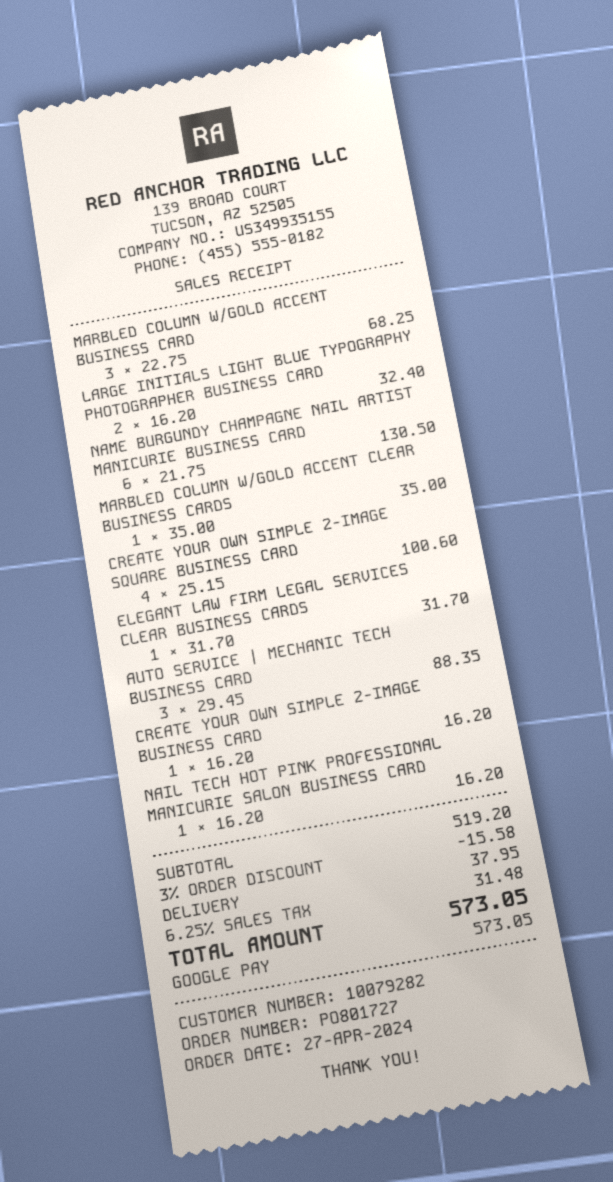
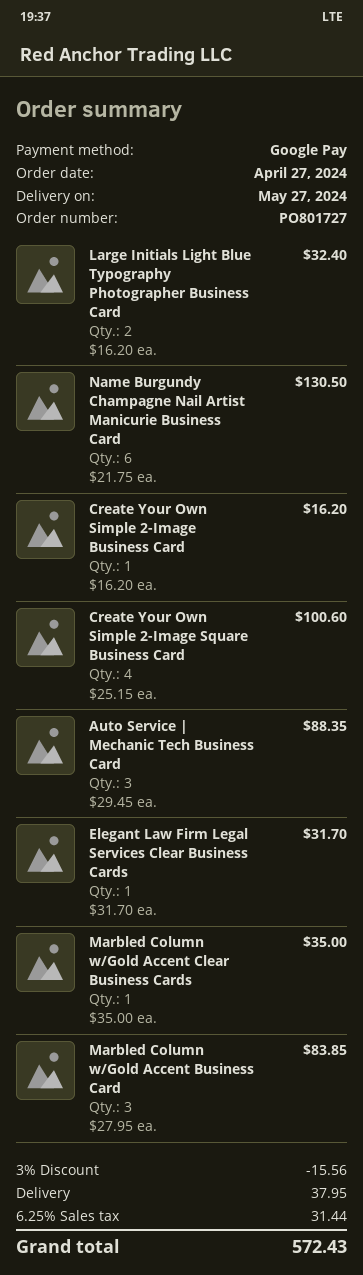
MARBLED COLUMN W/GOLD ACCENT BUSINESS CARD: 3 x 22.75 = 68.25 -> 3 x 27.95 = 83.85
NAIL TECH HOT PINK PROFESSIONAL MANICURIE SALON BUSINESS CARD: 1 x 16.20 = 16.20 -> none
discount: 3% = 15.58 -> 3% = 15.56
tax: 6.25% = 31.48 -> 6.25% = 31.44
total: 573.05 -> 572.43

